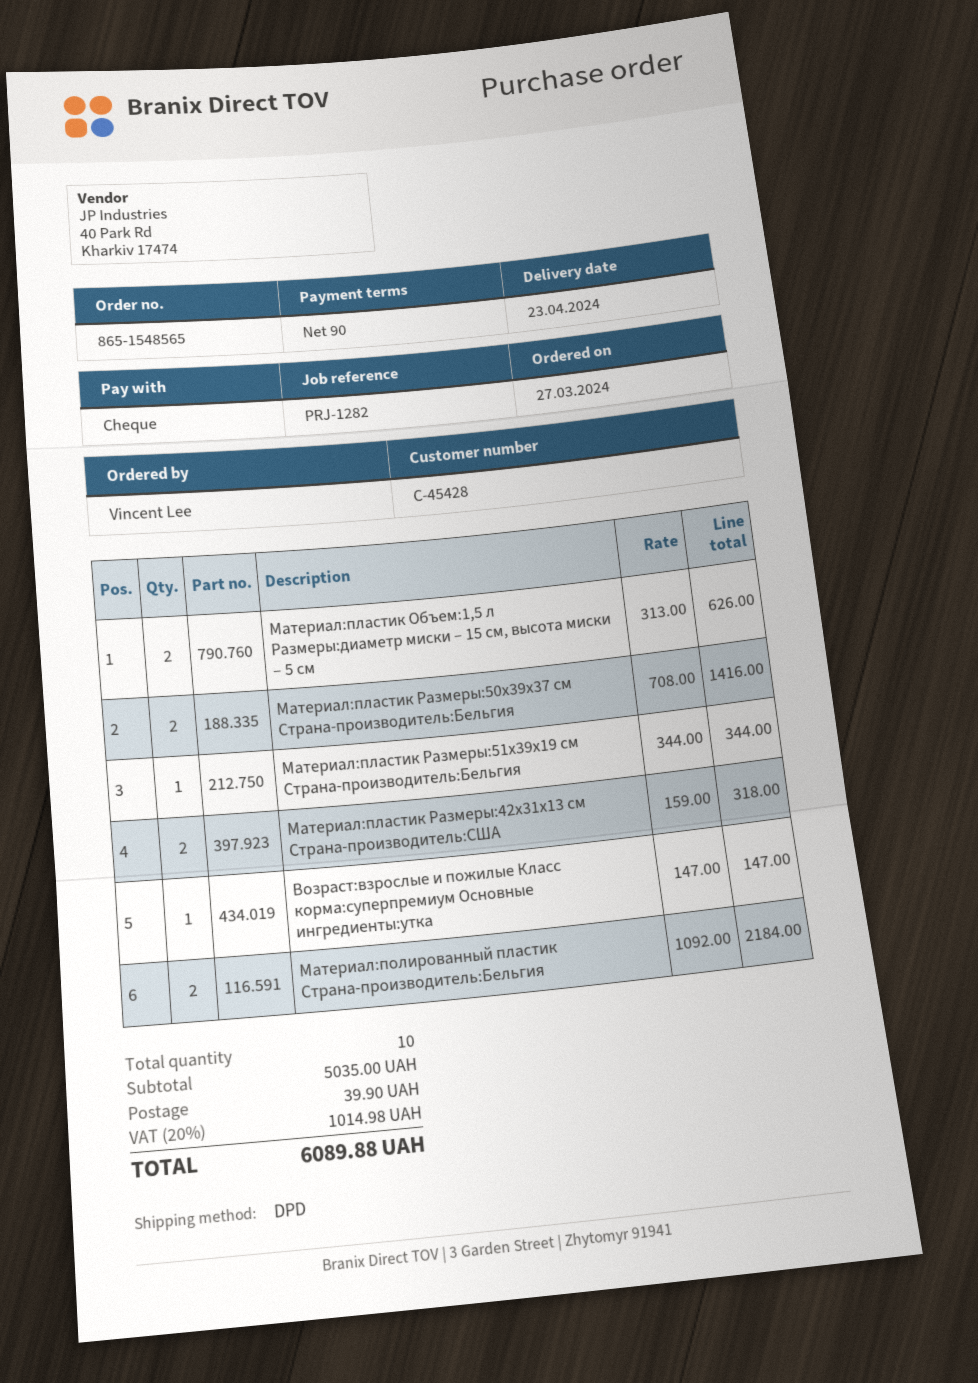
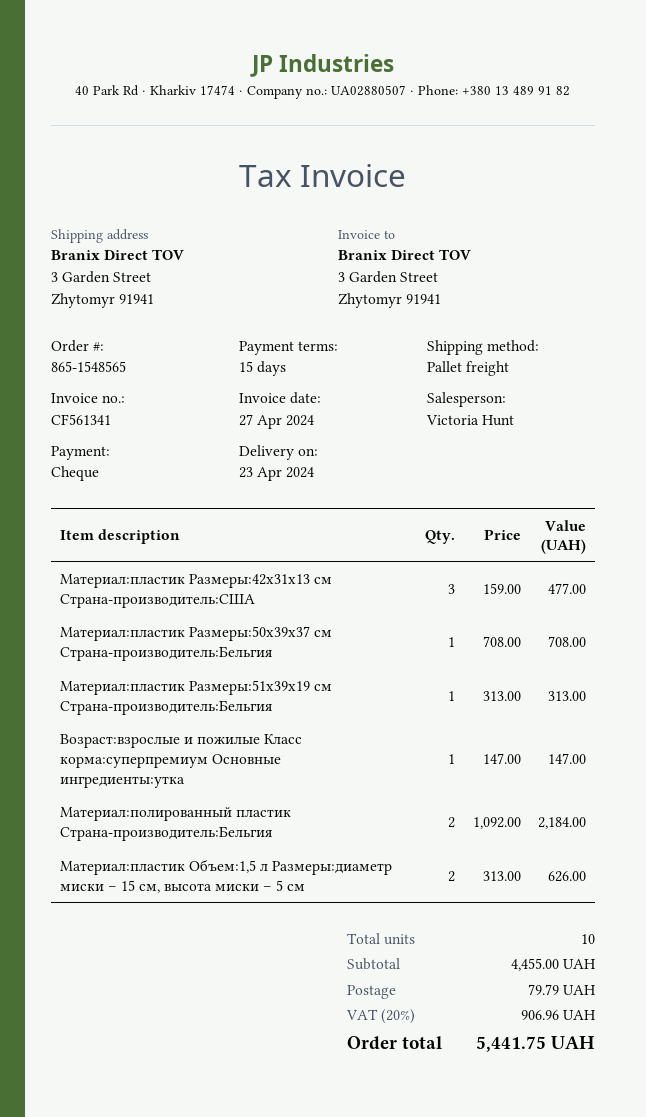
payment terms: 90 days -> 15 days
shipping method: DPD -> pallet freight
Материал:пластик Размеры:50х39х37 см Страна-производитель:Бельгия: 2 x 708.00 = 1416.00 -> 1 x 708.00 = 708.00
Материал:пластик Размеры:51х39х19 см Страна-производитель:Бельгия: 1 x 344.00 = 344.00 -> 1 x 313.00 = 313.00
Материал:пластик Размеры:42х31х13 см Страна-производитель:США: 2 x 159.00 = 318.00 -> 3 x 159.00 = 477.00
subtotal: 5035.00 -> 4455.00
shipping: 39.90 -> 79.79
tax: 20% = 1014.98 -> 20% = 906.96
total: 6089.88 -> 5441.75

